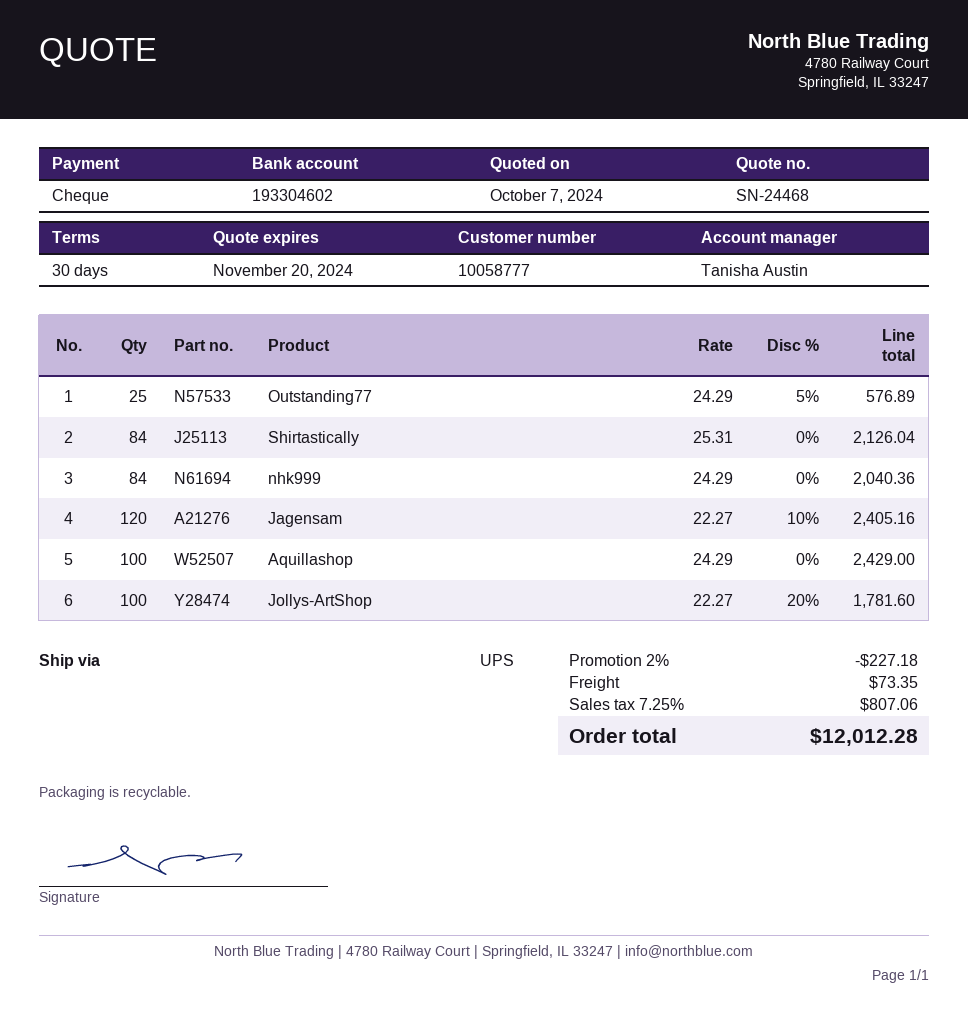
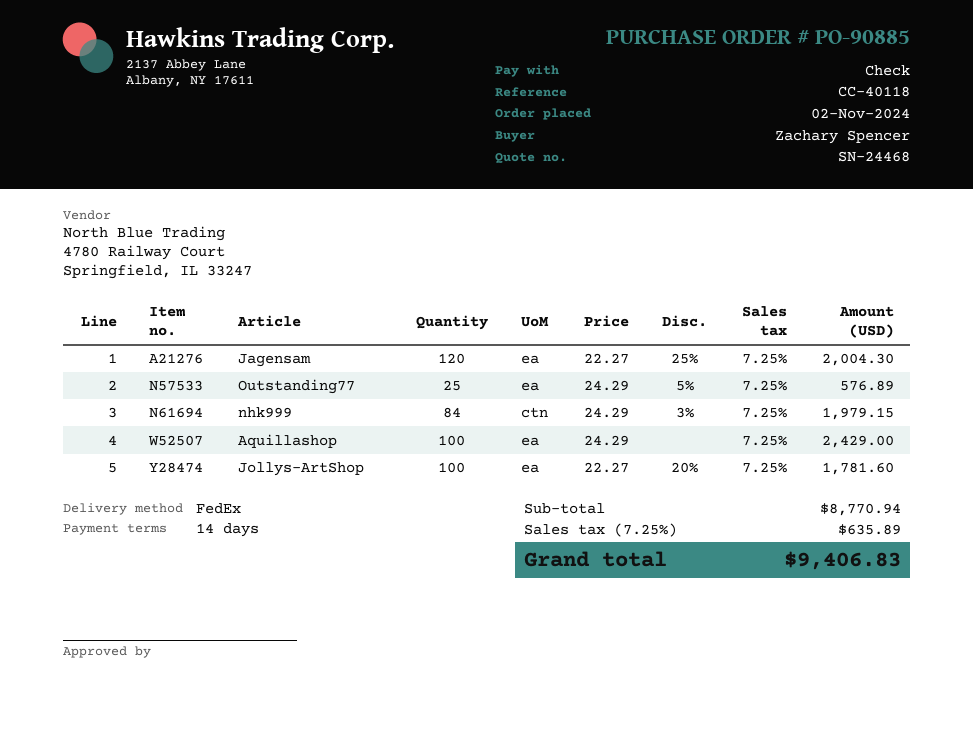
payment terms: 30 days -> 14 days
shipping method: UPS -> FedEx
Shirtastically: 84 x 25.31 = 2126.04 -> none
nhk999: 84 x 24.29 = 2040.36 -> 84 x 24.29 - 3% = 1979.15
Jagensam: 120 x 22.27 - 10% = 2405.16 -> 120 x 22.27 - 25% = 2004.30
discount: 2% = 227.18 -> none
shipping: 73.35 -> none
tax: 7.25% = 807.06 -> 7.25% = 635.89
total: 12012.28 -> 9406.83

